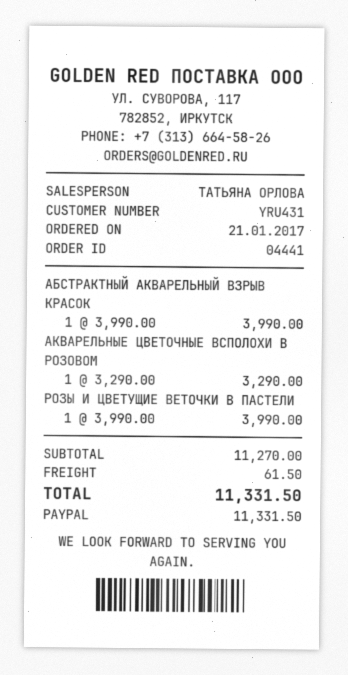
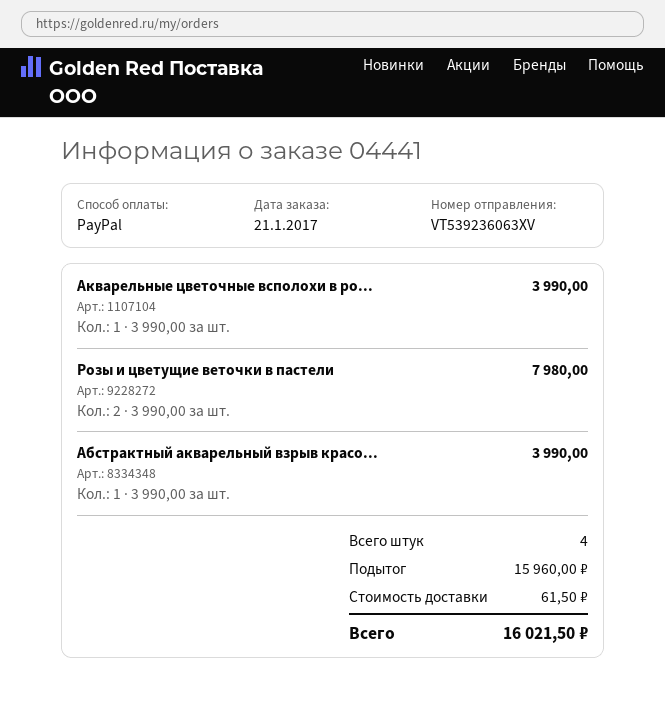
АКВАРЕЛЬНЫЕ ЦВЕТОЧНЫЕ ВСПОЛОХИ В РОЗОВОМ: 1 x 3290.00 = 3290.00 -> 1 x 3990.00 = 3990.00
РОЗЫ И ЦВЕТУЩИЕ ВЕТОЧКИ В ПАСТЕЛИ: 1 x 3990.00 = 3990.00 -> 2 x 3990.00 = 7980.00
subtotal: 11270.00 -> 15960.00
total: 11331.50 -> 16021.50

